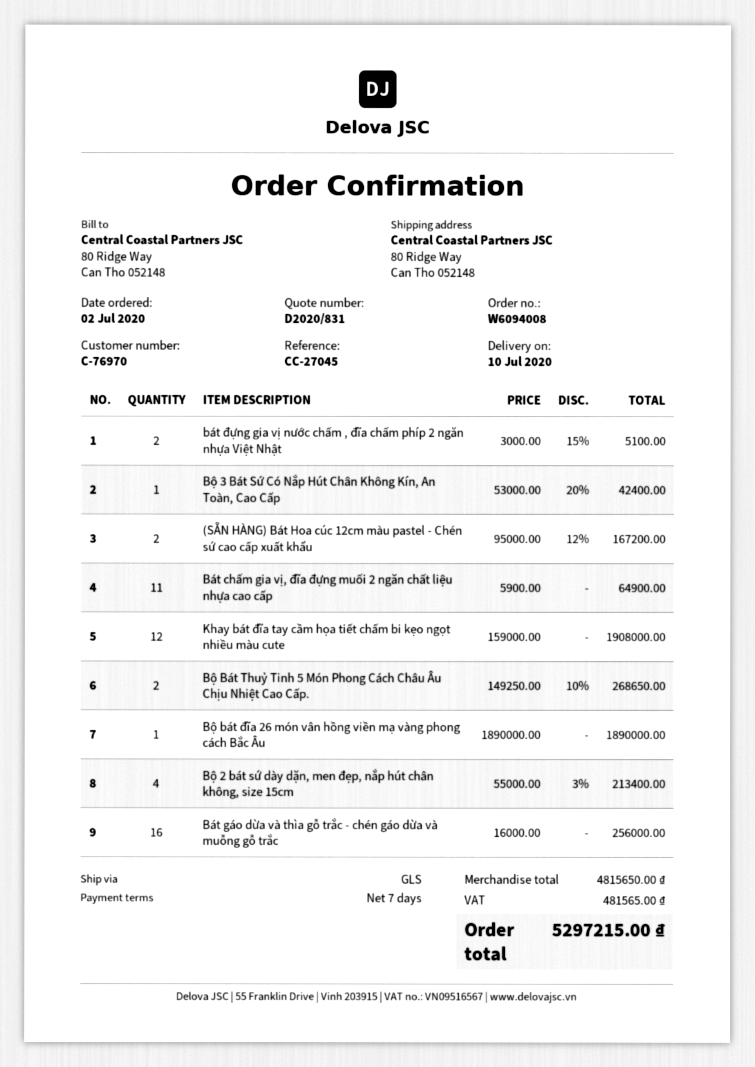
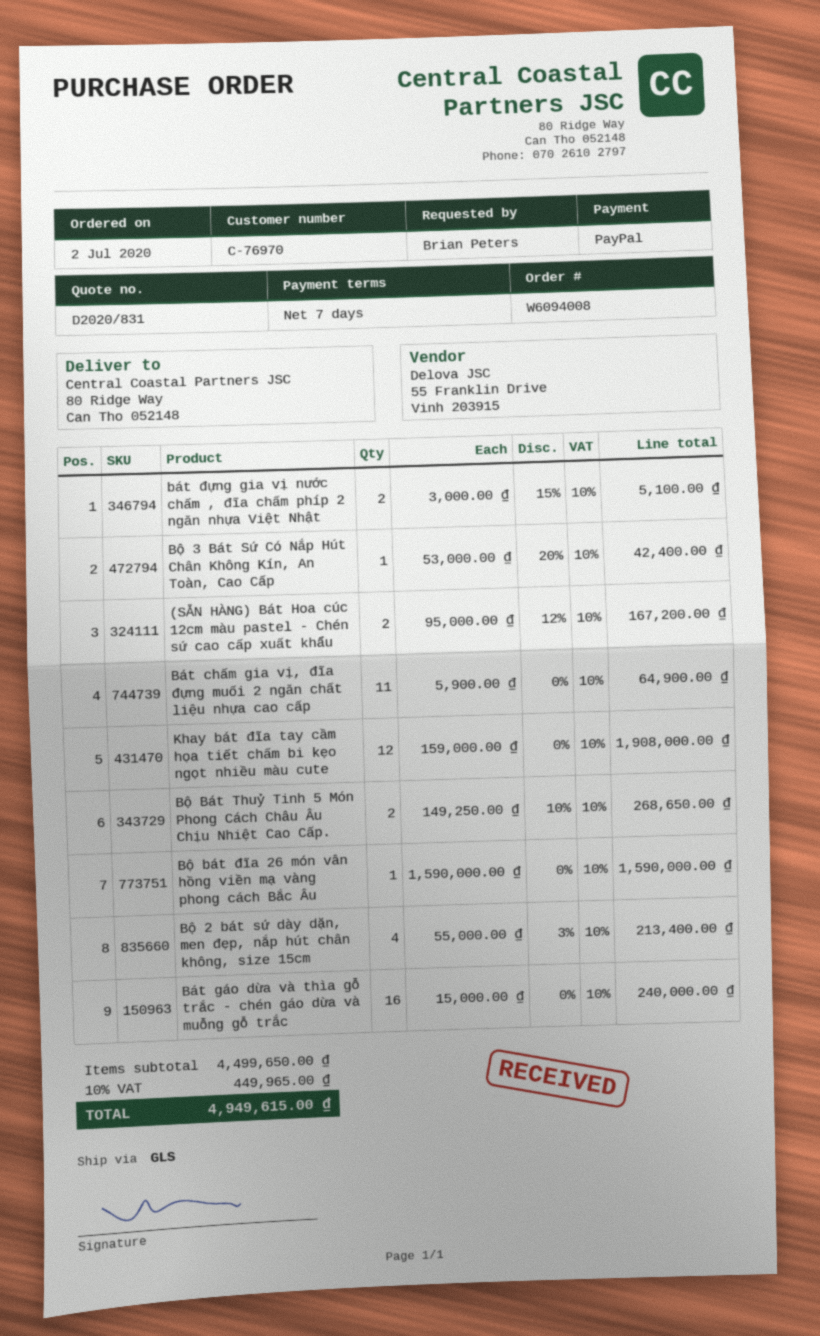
Bộ bát đĩa 26 món vân hồng viền mạ vàng phong cách Bắc Âu: 1 x 1890000.00 = 1890000.00 -> 1 x 1590000.00 = 1590000.00
Bát gáo dừa và thìa gỗ trắc - chén gáo dừa và muỗng gỗ trắc: 16 x 16000.00 = 256000.00 -> 16 x 15000.00 = 240000.00
subtotal: 4815650.00 -> 4499650.00
tax: 481565.00 -> 449965.00
total: 5297215.00 -> 4949615.00

